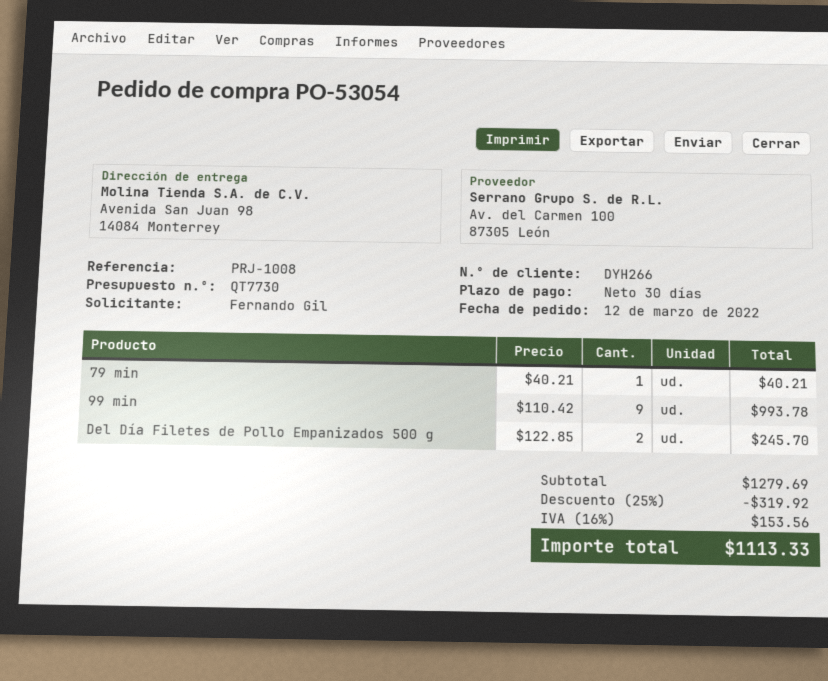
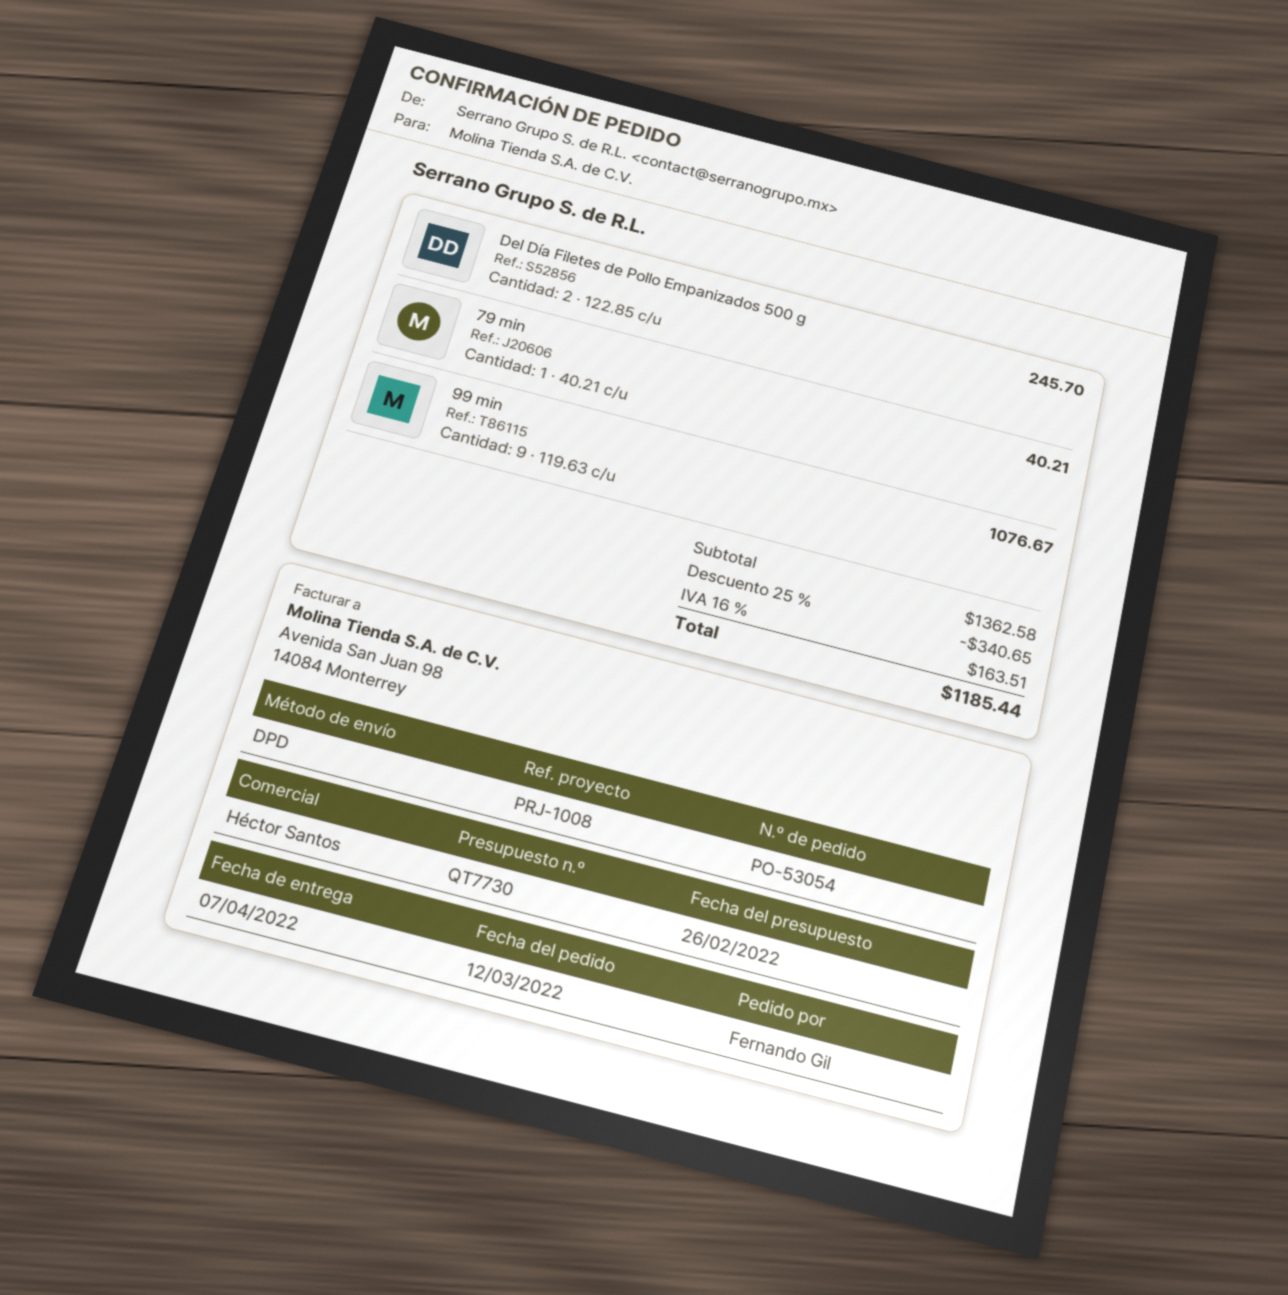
99 min: 9 x 110.42 = 993.78 -> 9 x 119.63 = 1076.67
subtotal: 1279.69 -> 1362.58
discount: 25% = 319.92 -> 25% = 340.65
tax: 16% = 153.56 -> 16% = 163.51
total: 1113.33 -> 1185.44

